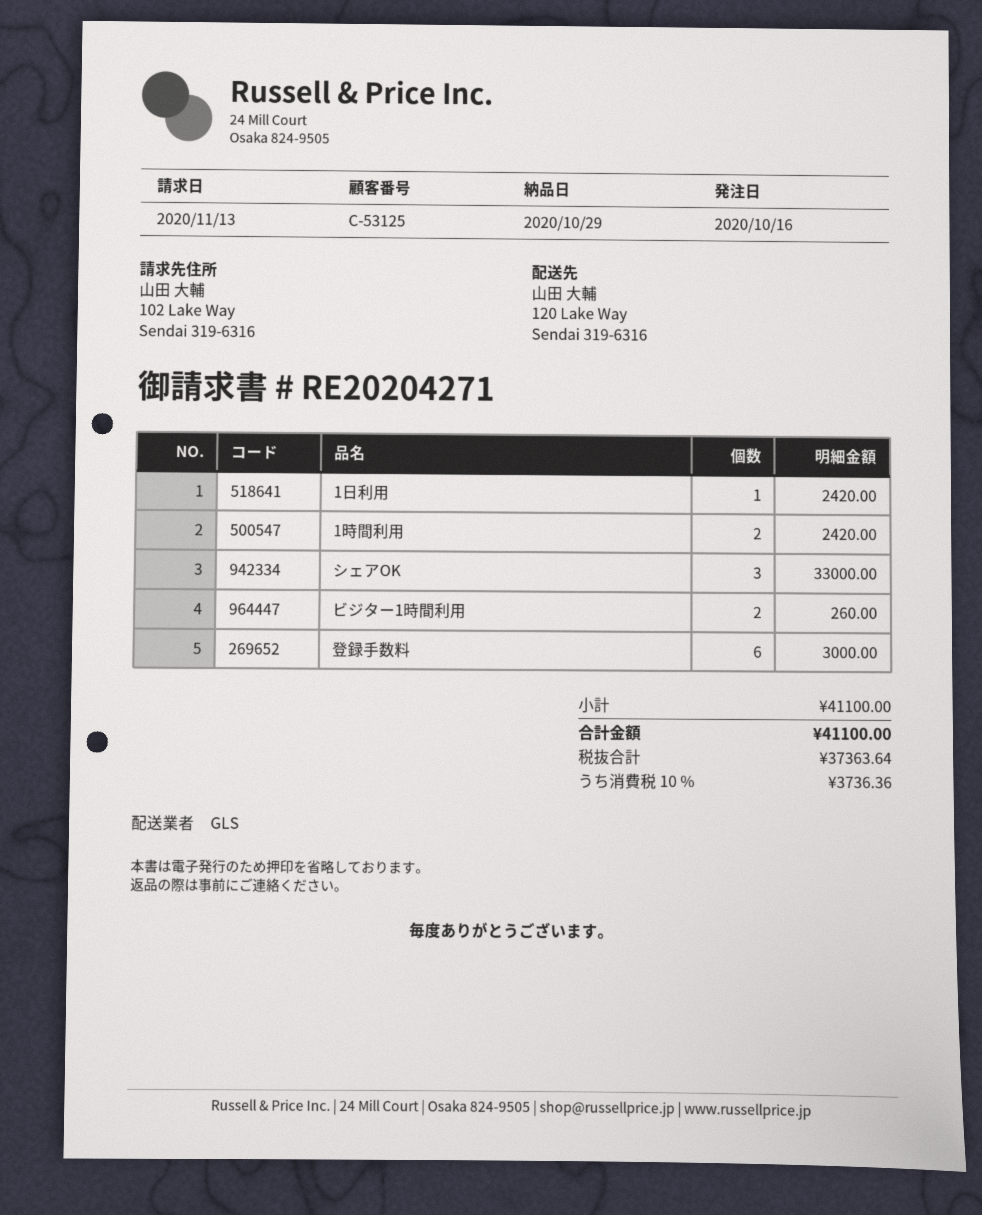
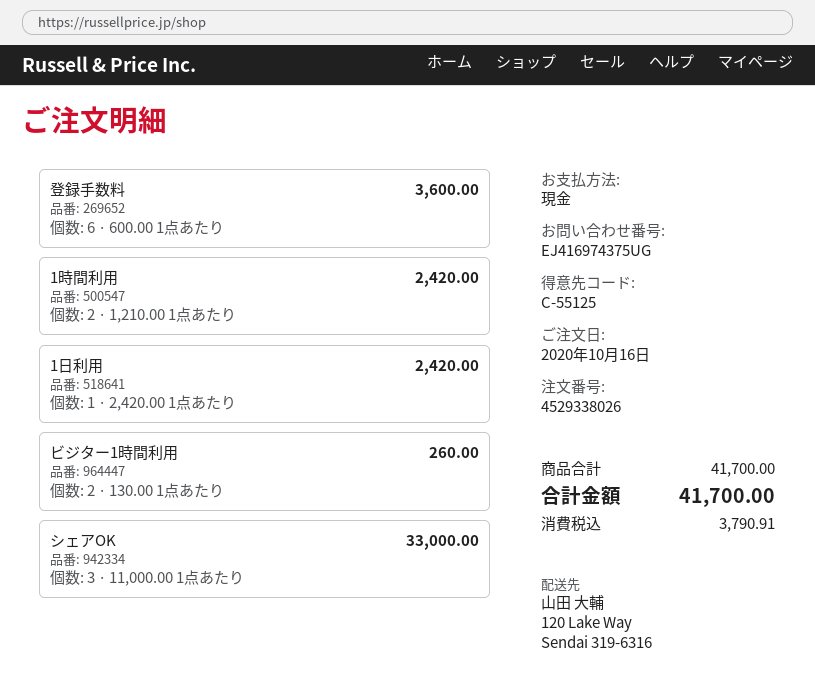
customer number: C-53125 -> C-55125
登録手数料: 6 for 3000.00 -> 6 for 3600.00
subtotal: 41100.00 -> 41700.00
tax: 3736.36 -> 3790.91
total: 41100.00 -> 41700.00

